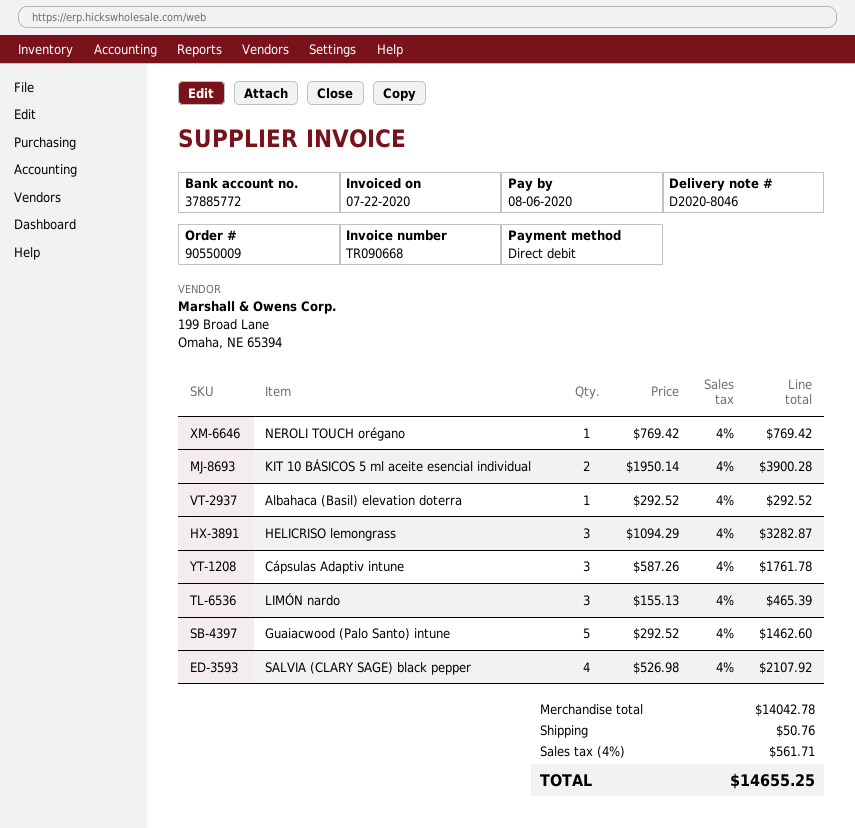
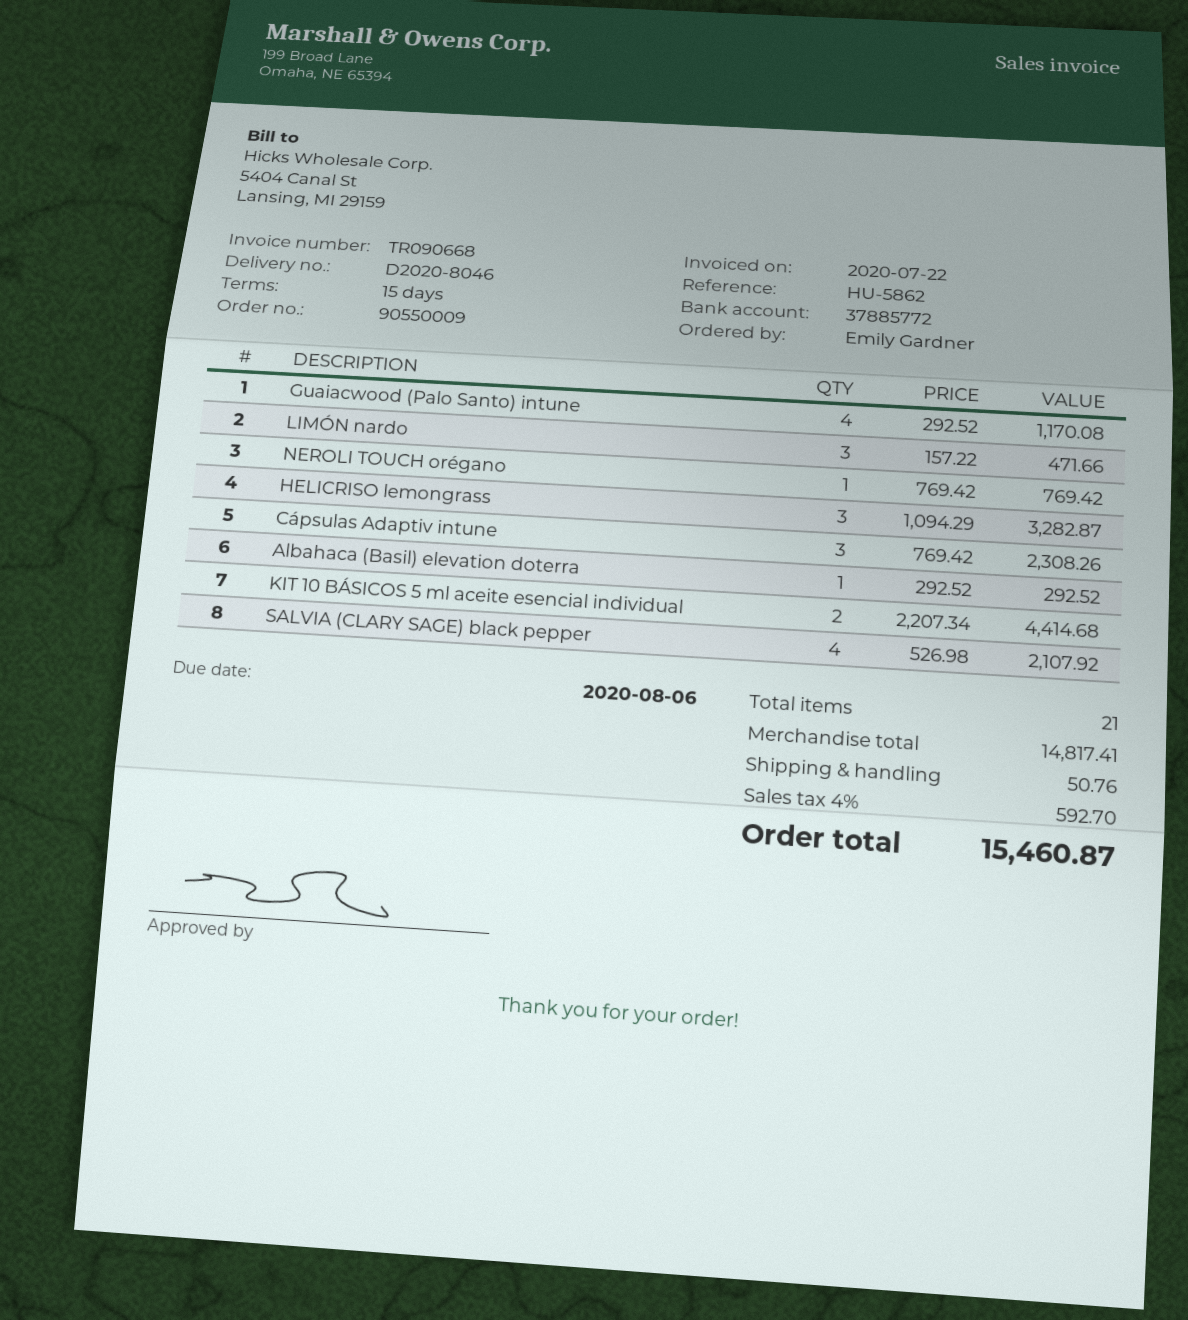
KIT 10 BÁSICOS 5 ml aceite esencial individual: 2 x 1950.14 = 3900.28 -> 2 x 2207.34 = 4414.68
Cápsulas Adaptiv intune: 3 x 587.26 = 1761.78 -> 3 x 769.42 = 2308.26
LIMÓN nardo: 3 x 155.13 = 465.39 -> 3 x 157.22 = 471.66
Guaiacwood (Palo Santo) intune: 5 x 292.52 = 1462.60 -> 4 x 292.52 = 1170.08
subtotal: 14042.78 -> 14817.41
tax: 4% = 561.71 -> 4% = 592.70
total: 14655.25 -> 15460.87

